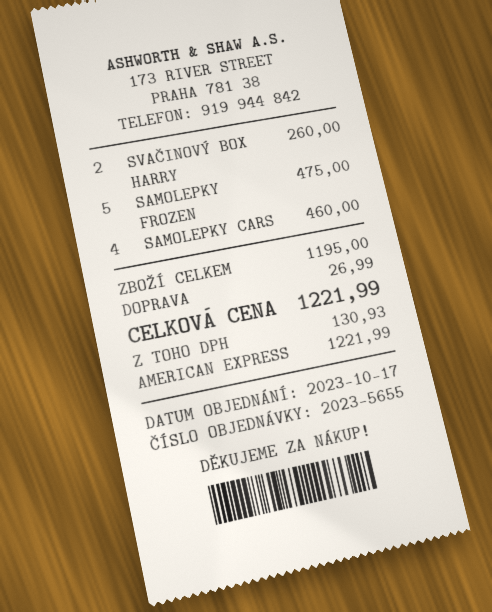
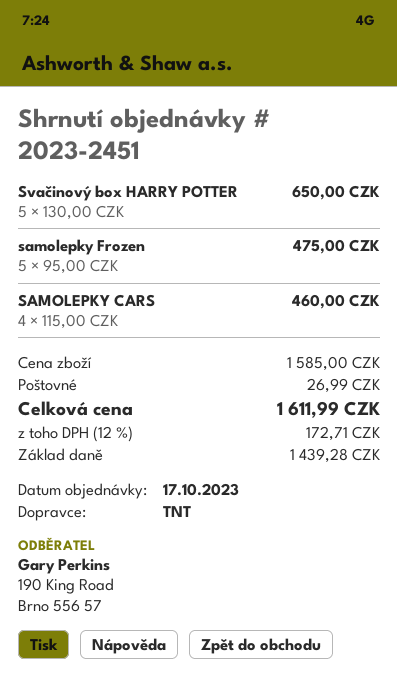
order number: 2023-5655 -> 2023-2451
SVAČINOVÝ BOX HARRY: 2 for 260.00 -> 5 for 650.00
subtotal: 1195.00 -> 1585.00
tax: 130.93 -> 172.71
total: 1221.99 -> 1611.99

